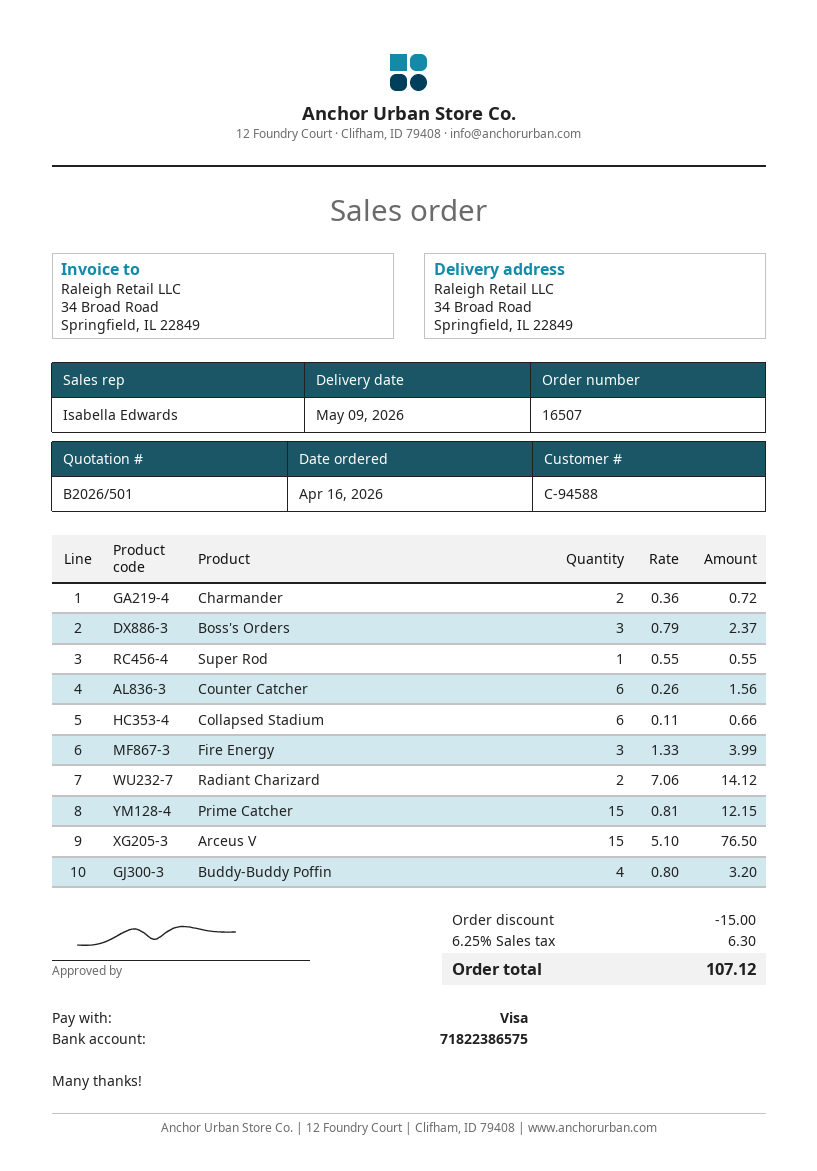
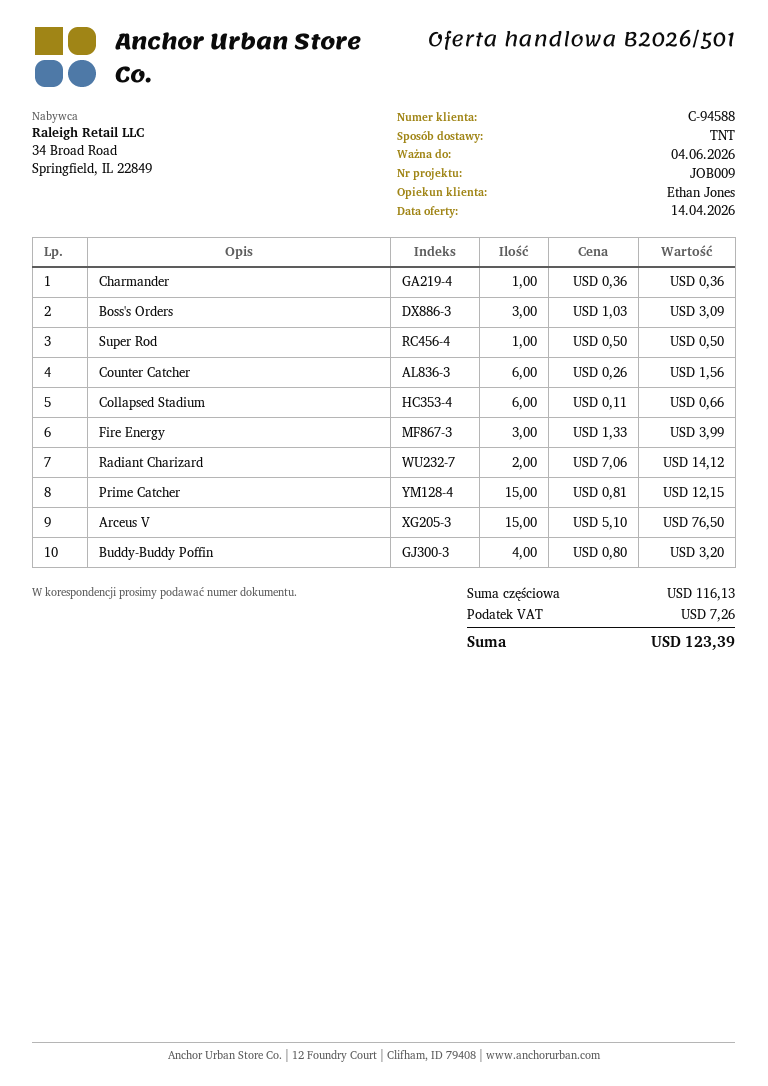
sales rep: Isabella Edwards -> Ethan Jones
Charmander: 2 x 0.36 = 0.72 -> 1 x 0.36 = 0.36
Boss's Orders: 3 x 0.79 = 2.37 -> 3 x 1.03 = 3.09
Super Rod: 1 x 0.55 = 0.55 -> 1 x 0.50 = 0.50
discount: 15.00 -> none
tax: 6.30 -> 7.26
total: 107.12 -> 123.39

